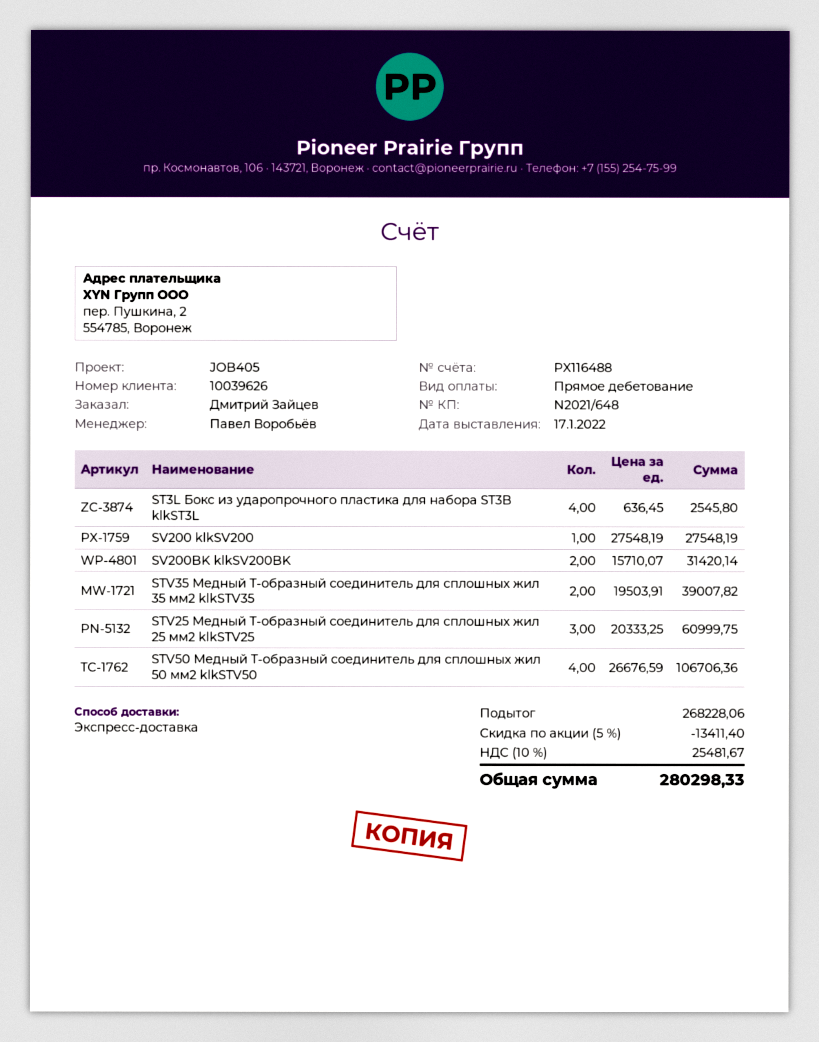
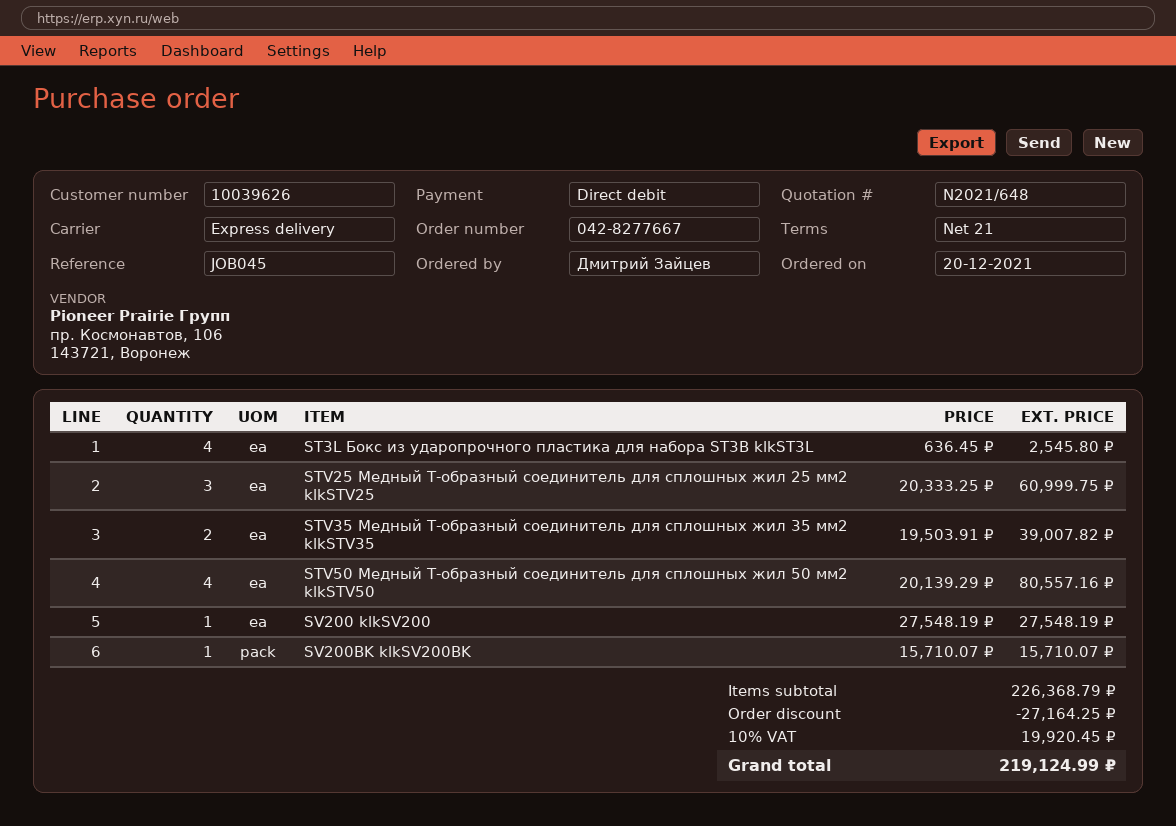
reference: JOB405 -> JOB045
SV200BK klkSV200BK: 2 x 15710.07 = 31420.14 -> 1 x 15710.07 = 15710.07
STV50 Медный T-образный соединитель для сплошных жил 50 мм2 klkSTV50: 4 x 26676.59 = 106706.36 -> 4 x 20139.29 = 80557.16
subtotal: 268228.06 -> 226368.79
discount: 13411.40 -> 27164.25
tax: 10% = 25481.67 -> 10% = 19920.45
total: 280298.33 -> 219124.99

